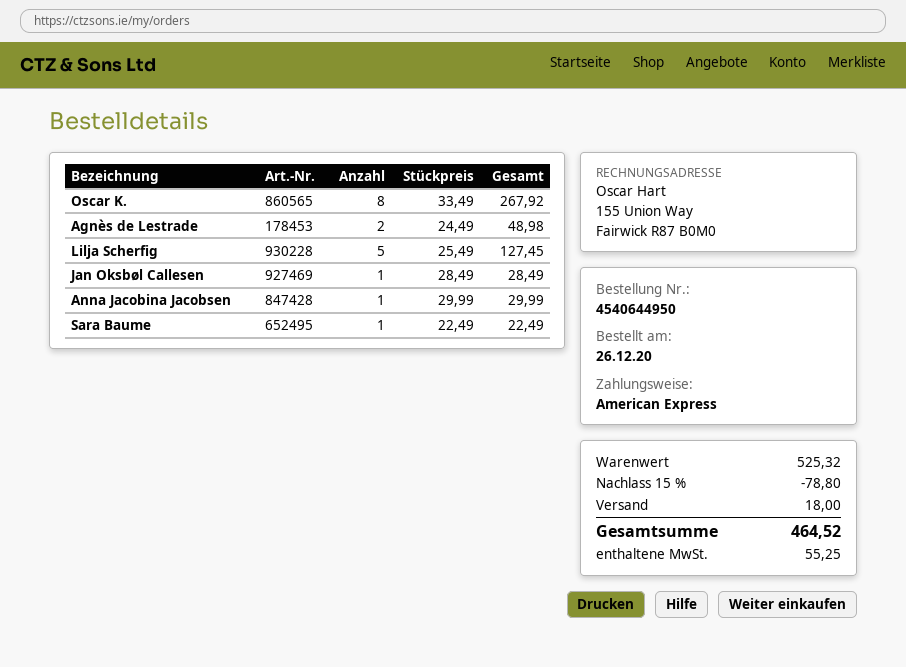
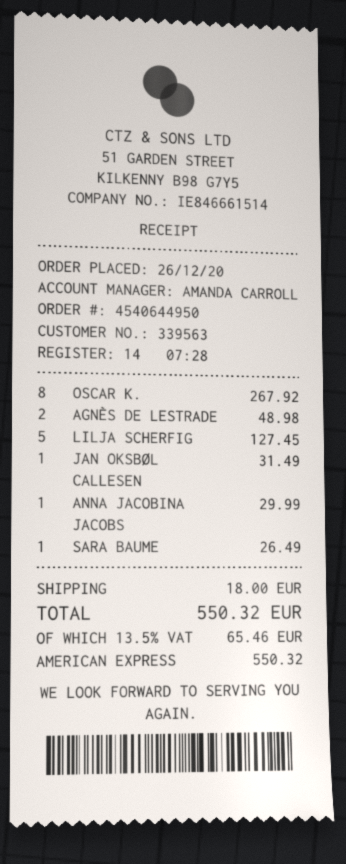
Jan Oksbøl Callesen: 1 for 28.49 -> 1 for 31.49
Sara Baume: 1 for 22.49 -> 1 for 26.49
discount: 15% = 78.80 -> none
tax: 55.25 -> 65.46
total: 464.52 -> 550.32

